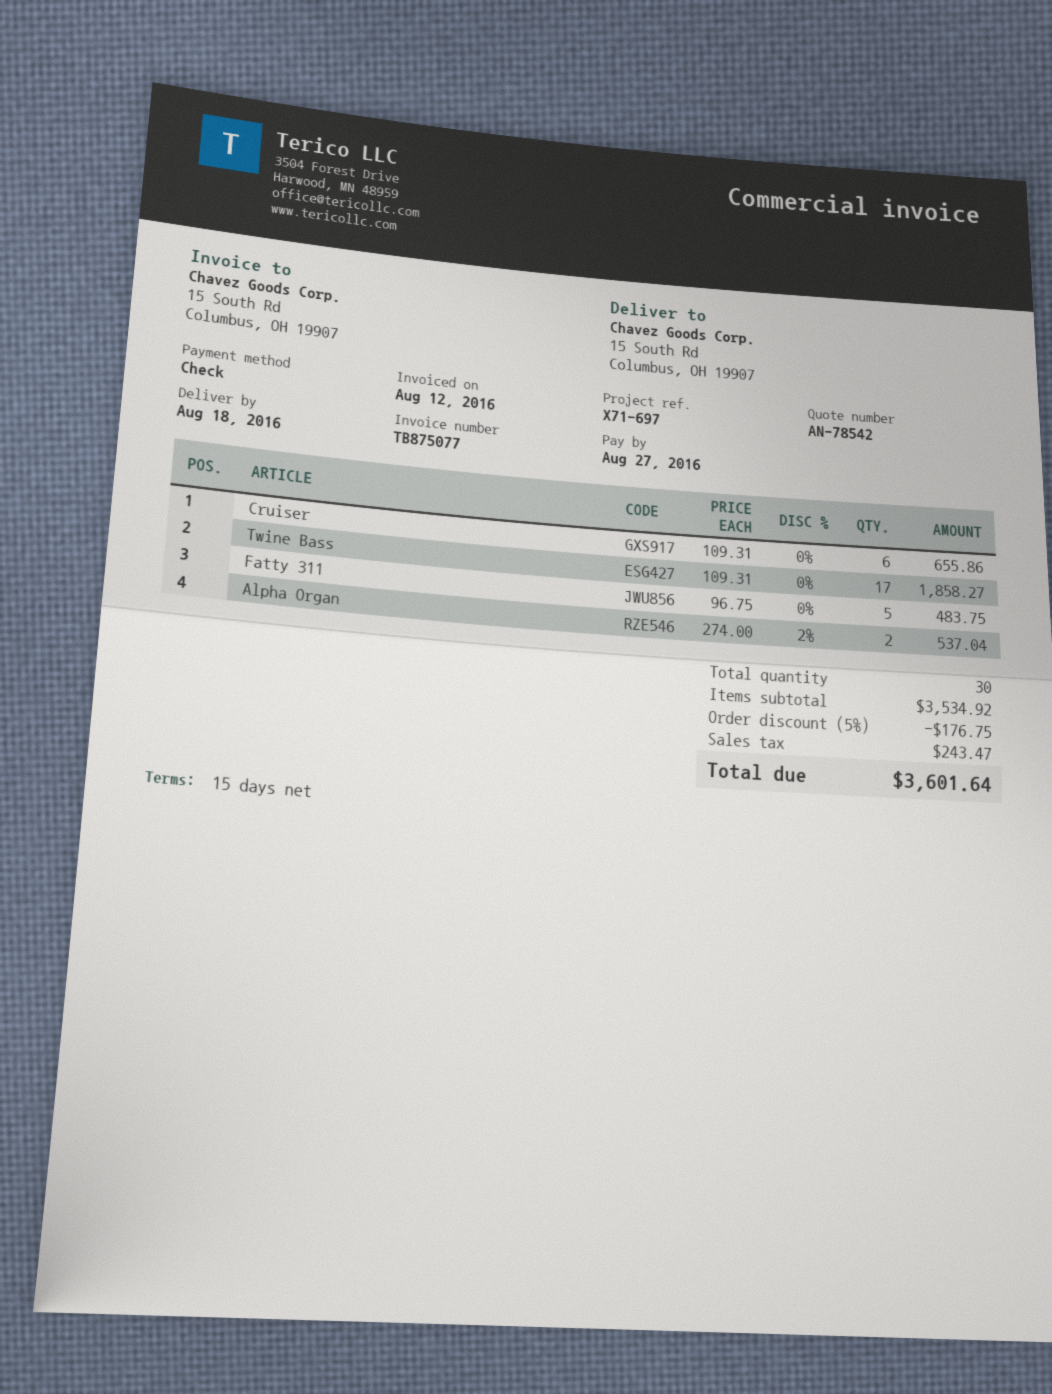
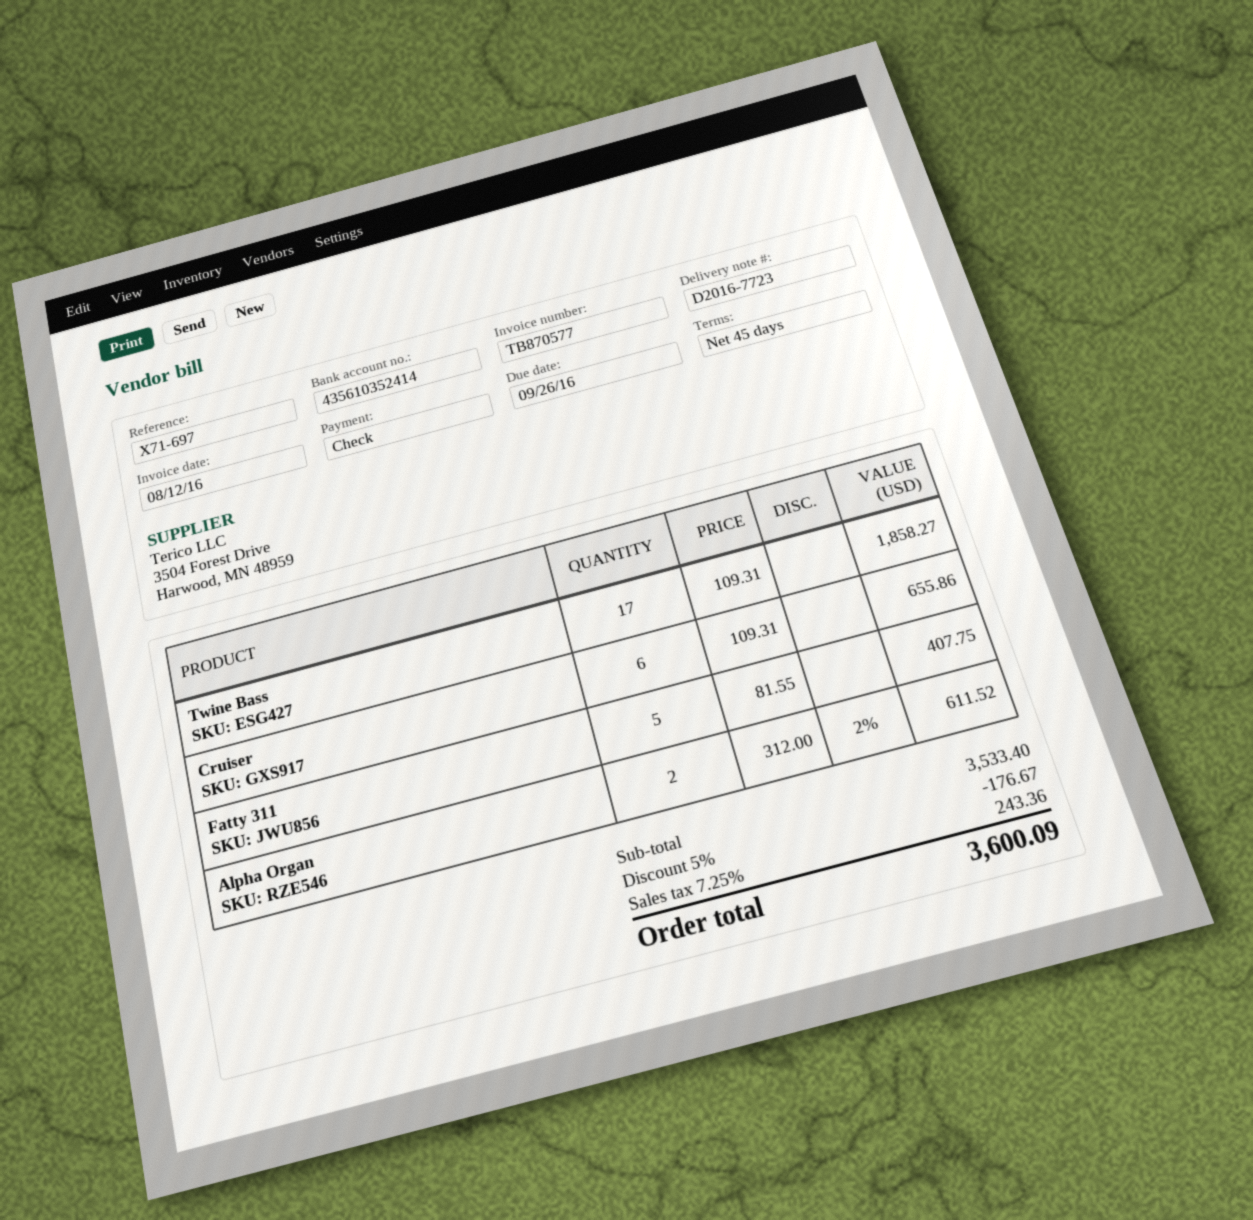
invoice number: TB875077 -> TB870577
payment terms: 15 days -> 45 days
due date: 2016-08-27 -> 2016-09-26
Fatty 311: 5 x 96.75 = 483.75 -> 5 x 81.55 = 407.75
Alpha Organ: 2 x 274.00 - 2% = 537.04 -> 2 x 312.00 - 2% = 611.52
subtotal: 3534.92 -> 3533.40
discount: 5% = 176.75 -> 5% = 176.67
tax: 243.47 -> 243.36
total: 3601.64 -> 3600.09

